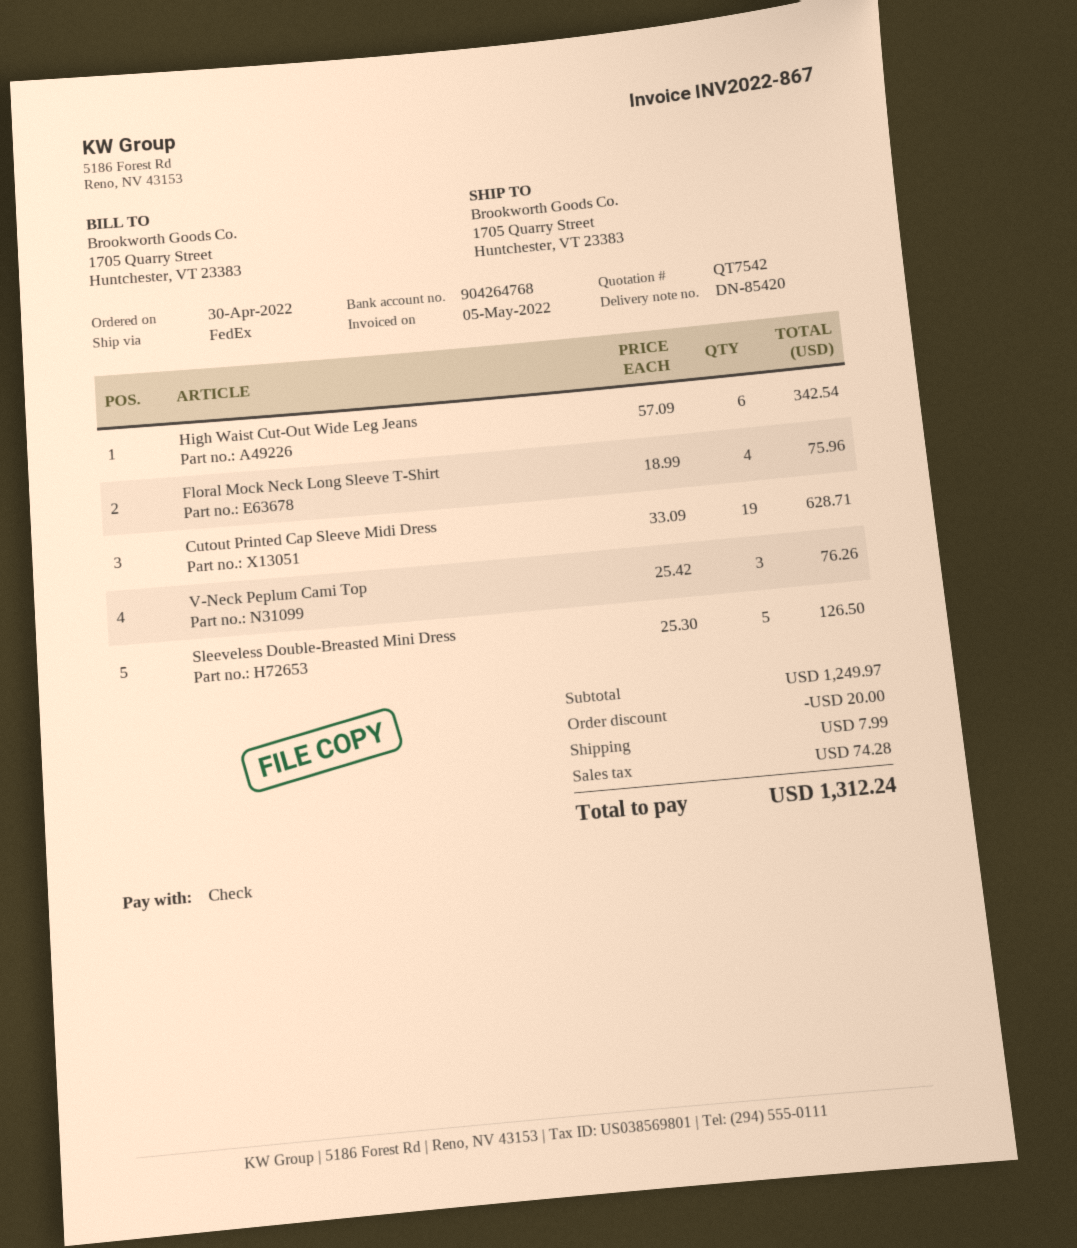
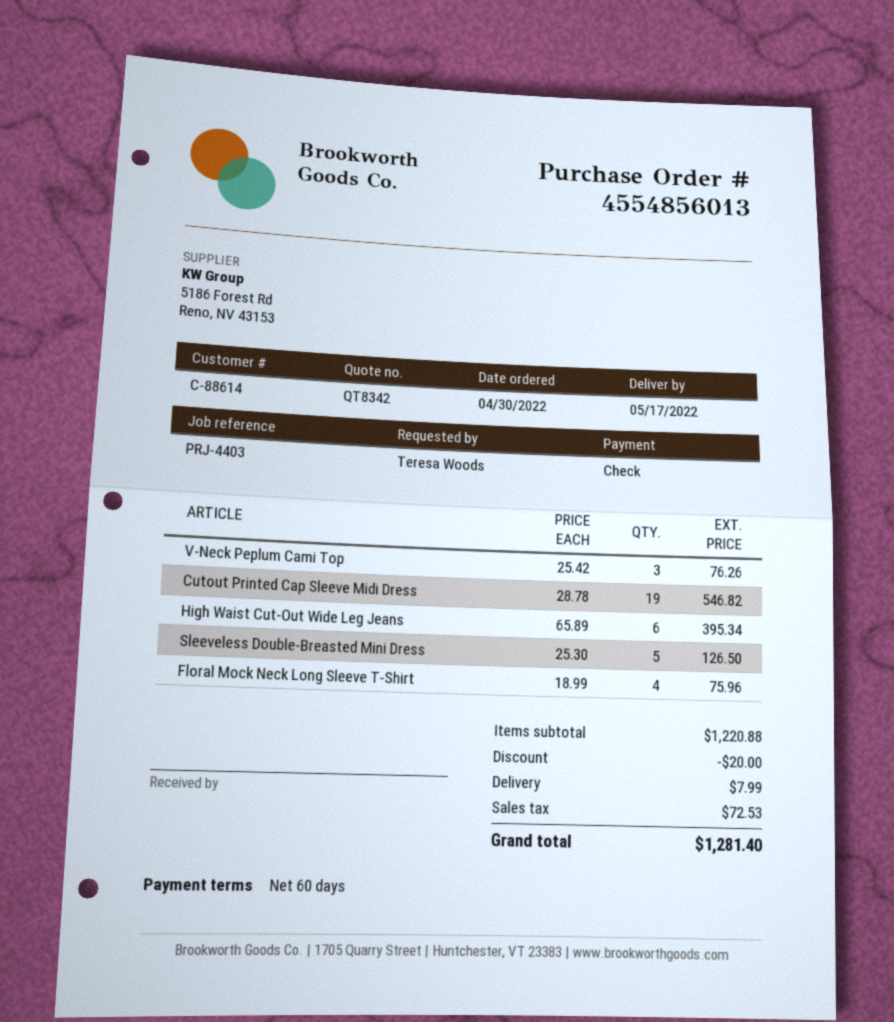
quote number: QT7542 -> QT8342
High Waist Cut-Out Wide Leg Jeans: 6 x 57.09 = 342.54 -> 6 x 65.89 = 395.34
Cutout Printed Cap Sleeve Midi Dress: 19 x 33.09 = 628.71 -> 19 x 28.78 = 546.82
subtotal: 1249.97 -> 1220.88
tax: 74.28 -> 72.53
total: 1312.24 -> 1281.40

